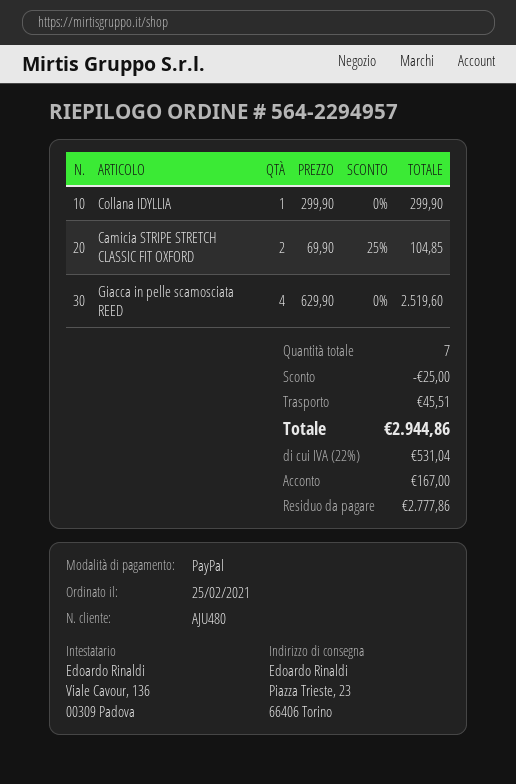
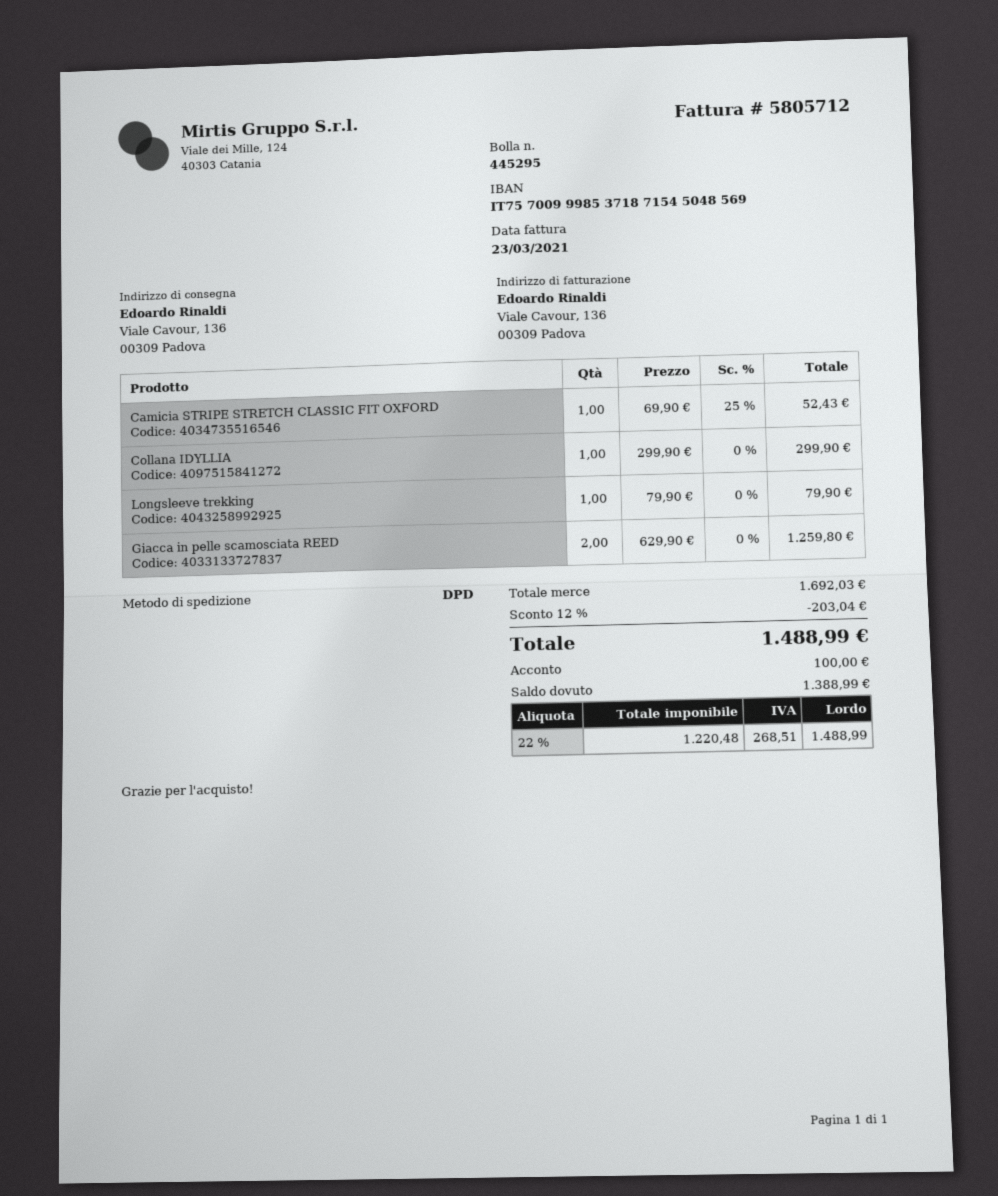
ship to: Piazza Trieste, 23, 66406 Torino -> Viale Cavour, 136, 00309 Padova
Camicia STRIPE STRETCH CLASSIC FIT OXFORD: 2 x 69.90 - 25% = 104.85 -> 1 x 69.90 - 25% = 52.43
Giacca in pelle scamosciata REED: 4 x 629.90 = 2519.60 -> 2 x 629.90 = 1259.80
Longsleeve trekking: none -> 1 x 79.90 = 79.90
discount: 25.00 -> 203.04
shipping: 45.51 -> none
tax: 22% = 531.04 -> 22% = 268.51
total: 2944.86 -> 1488.99
deposit: 167.00 -> 100.00
balance: 2777.86 -> 1388.99

